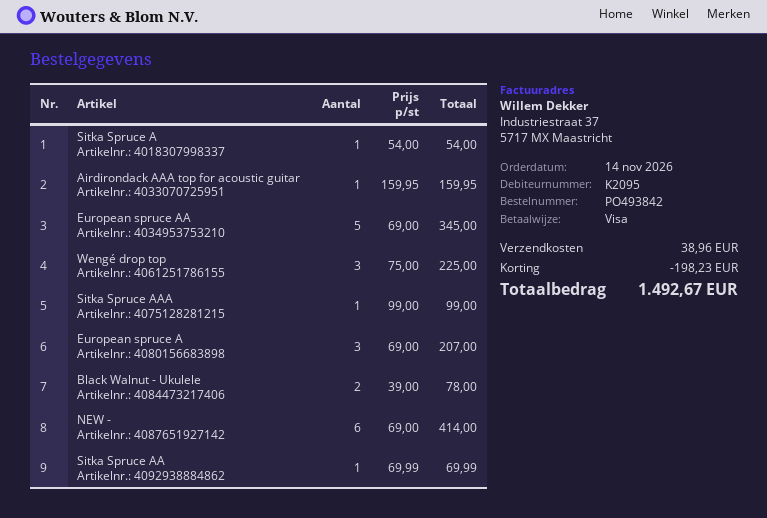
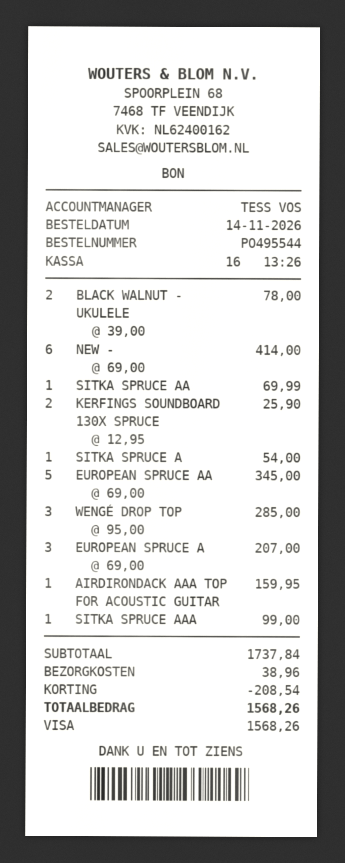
order number: PO493842 -> PO495544
Wengé drop top: 3 x 75.00 = 225.00 -> 3 x 95.00 = 285.00
KERFINGS SOUNDBOARD 130X SPRUCE: none -> 2 x 12.95 = 25.90
discount: 198.23 -> 208.54
total: 1492.67 -> 1568.26

